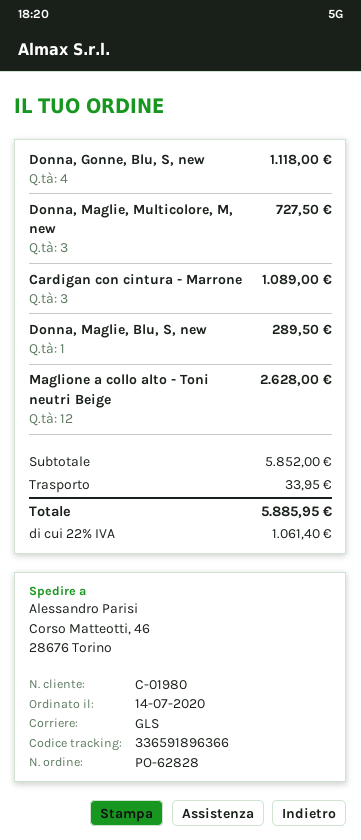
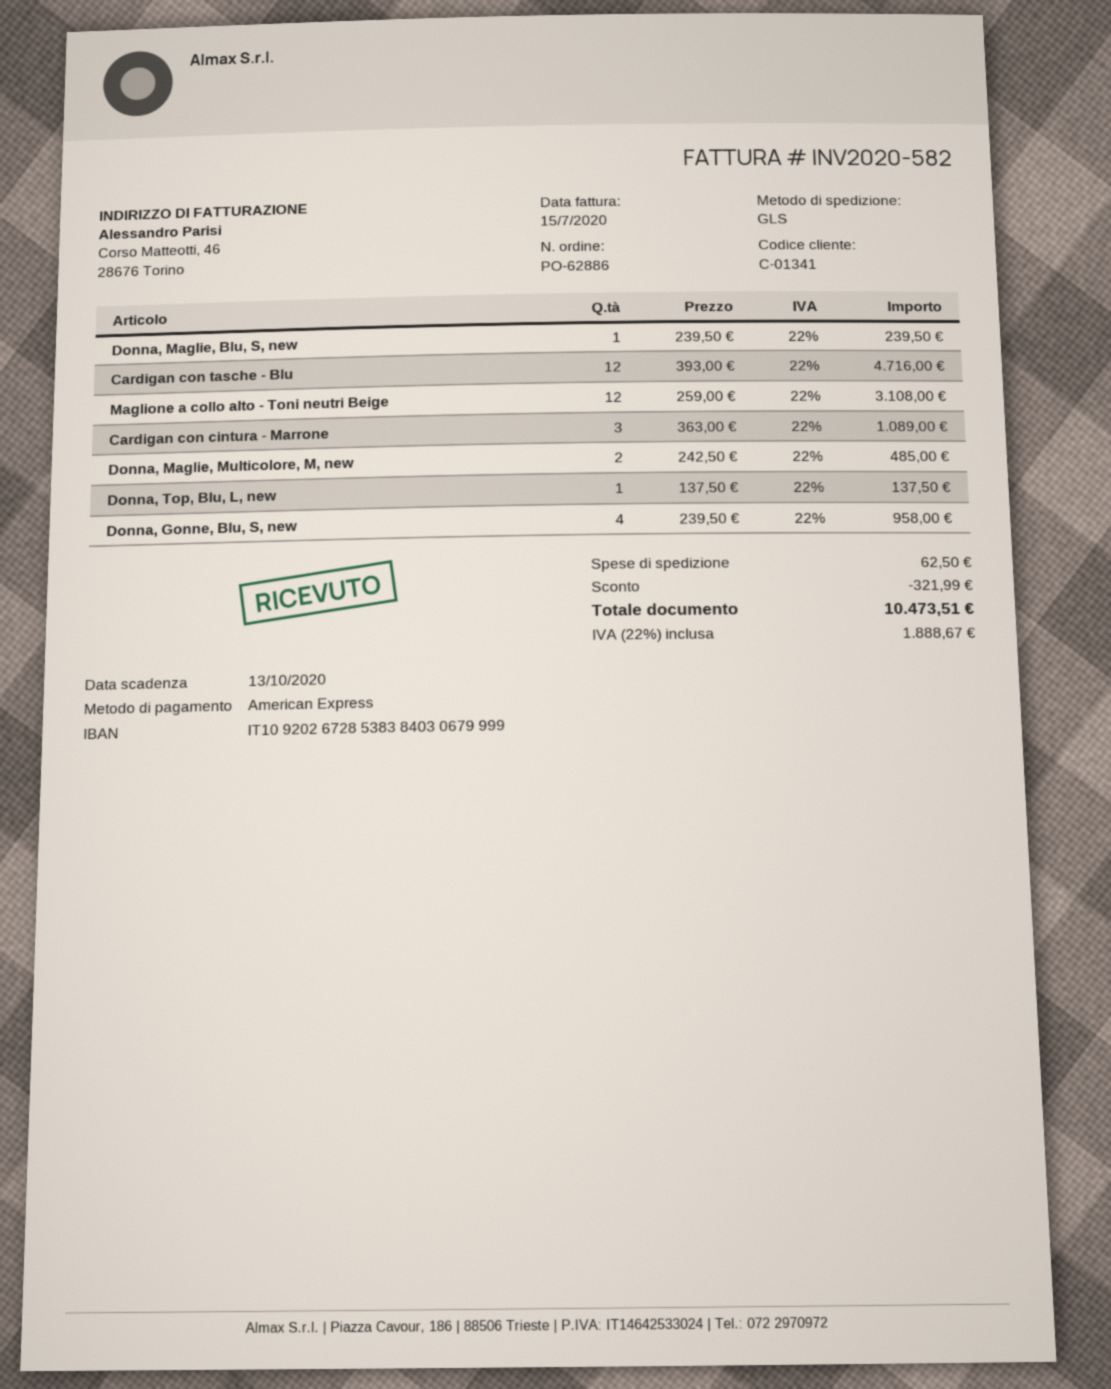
order number: PO-62828 -> PO-62886
customer number: C-01980 -> C-01341
Donna, Gonne, Blu, S, new: 4 for 1118.00 -> 4 for 958.00
Donna, Maglie, Multicolore, M, new: 3 for 727.50 -> 2 for 485.00
Donna, Maglie, Blu, S, new: 1 for 289.50 -> 1 for 239.50
Maglione a collo alto - Toni neutri Beige: 12 for 2628.00 -> 12 for 3108.00
Cardigan con tasche - Blu: none -> 12 for 4716.00
Donna, Top, Blu, L, new: none -> 1 for 137.50
discount: none -> 321.99
shipping: 33.95 -> 62.50
tax: 22% = 1061.40 -> 22% = 1888.67
total: 5885.95 -> 10473.51

